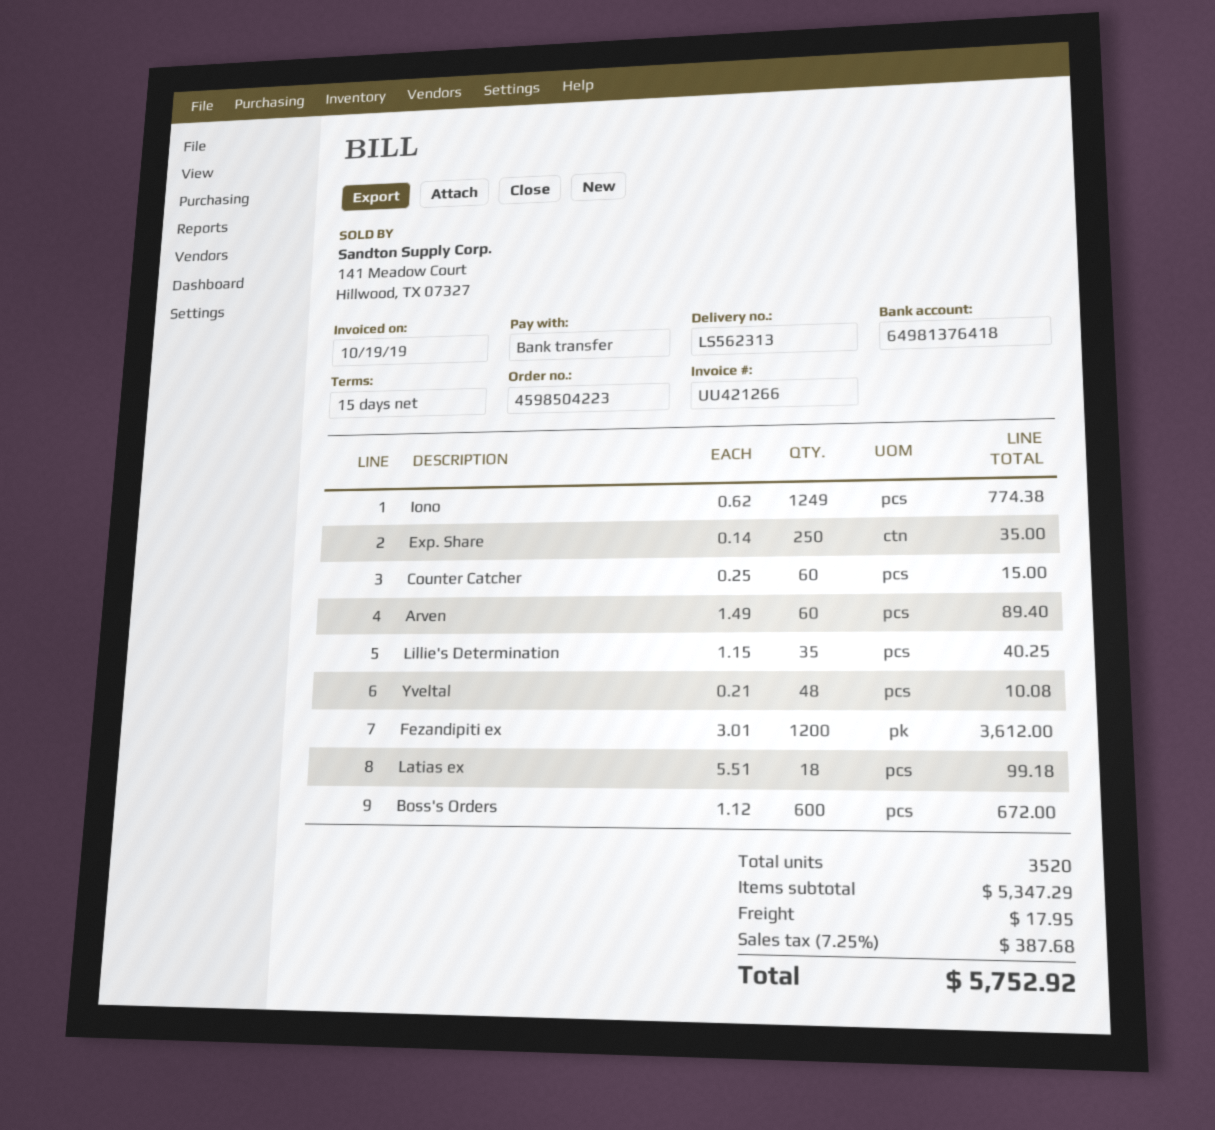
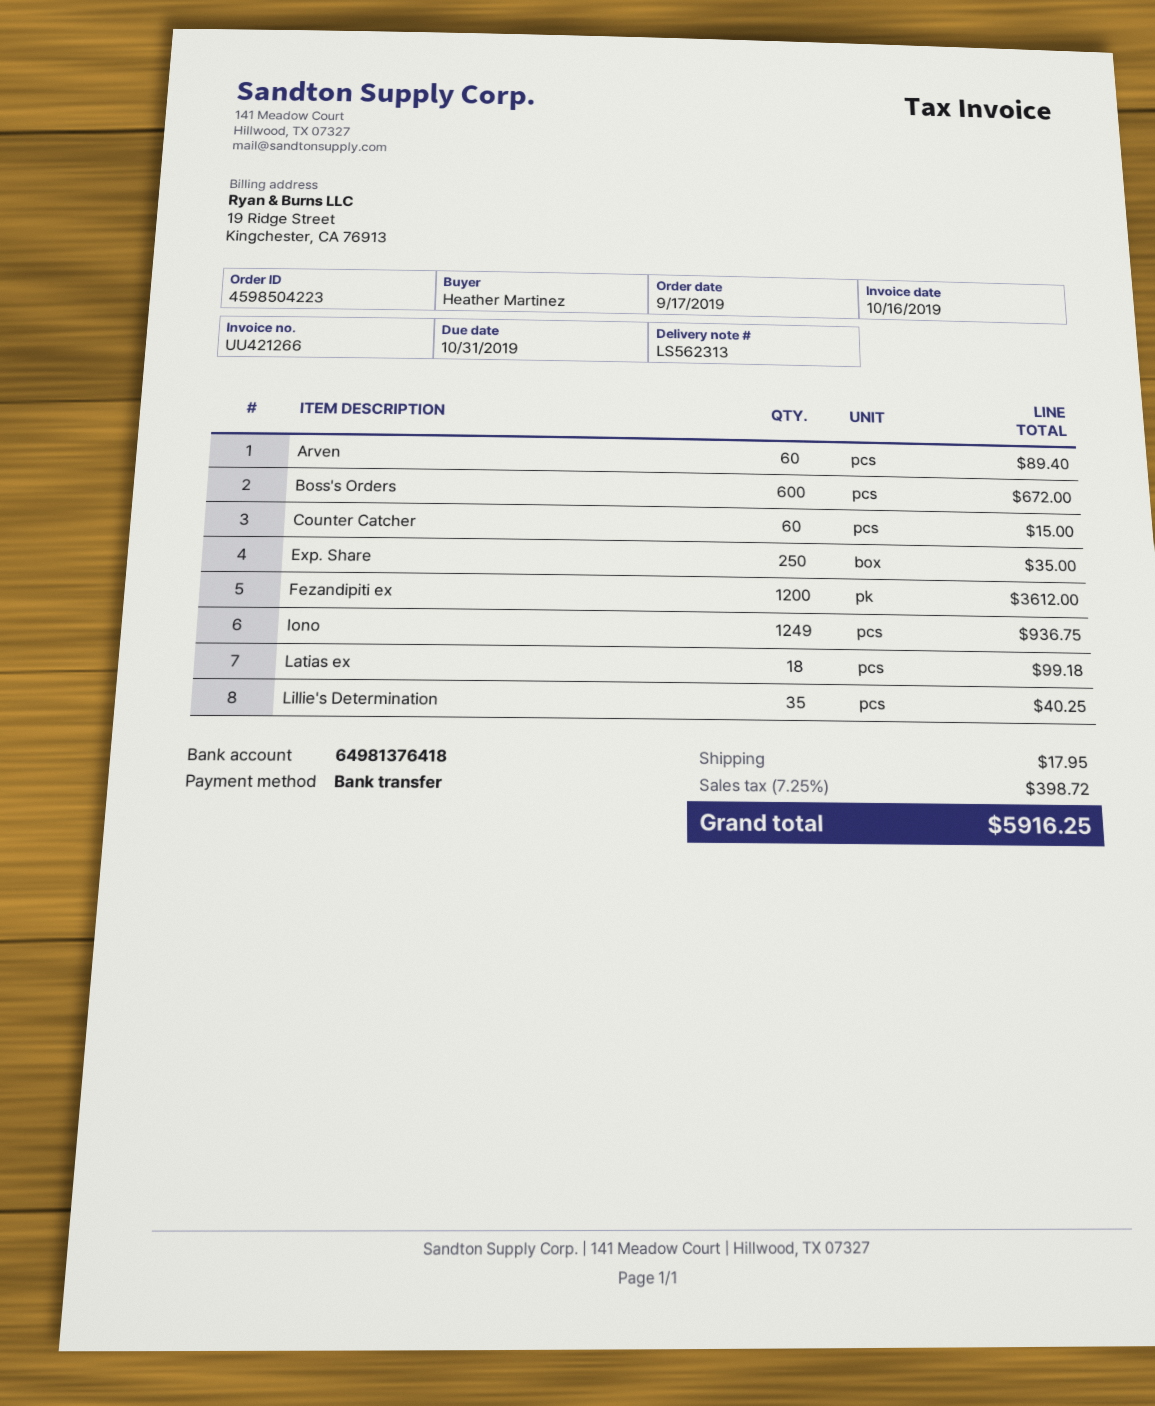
invoice date: 2019-10-19 -> 2019-10-16
Iono: 1249 for 774.38 -> 1249 for 936.75
Yveltal: 48 for 10.08 -> none
tax: 7.25% = 387.68 -> 7.25% = 398.72
total: 5752.92 -> 5916.25

